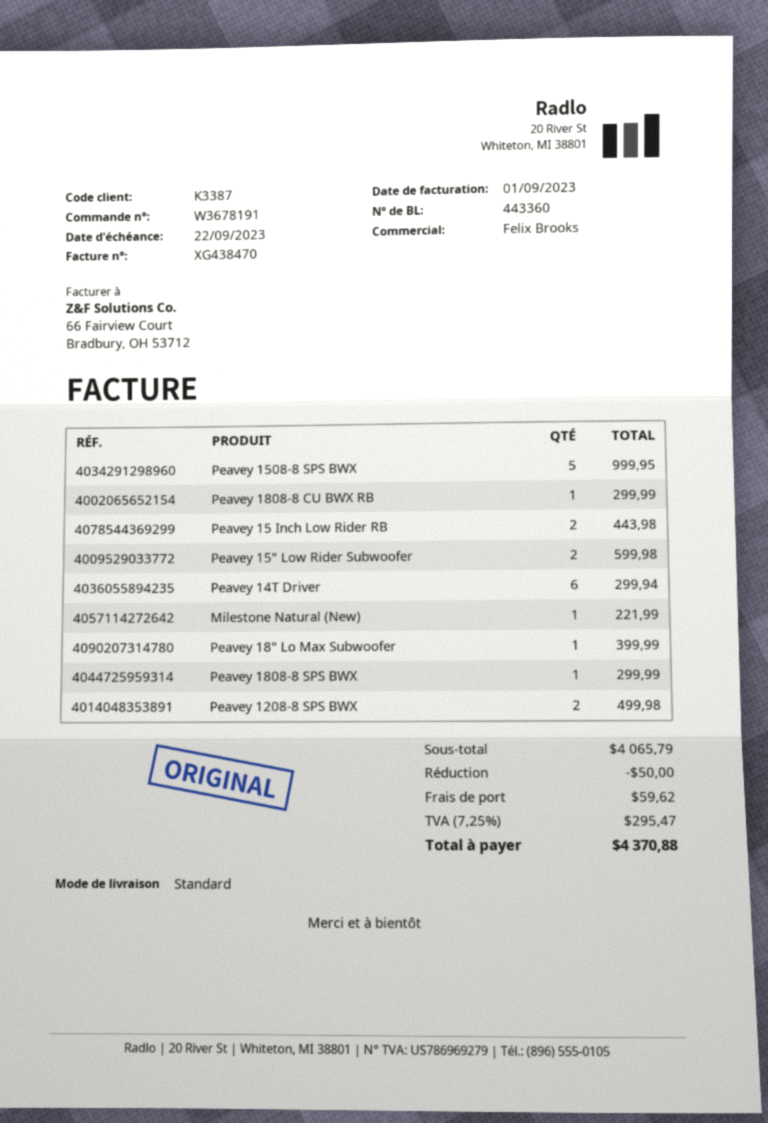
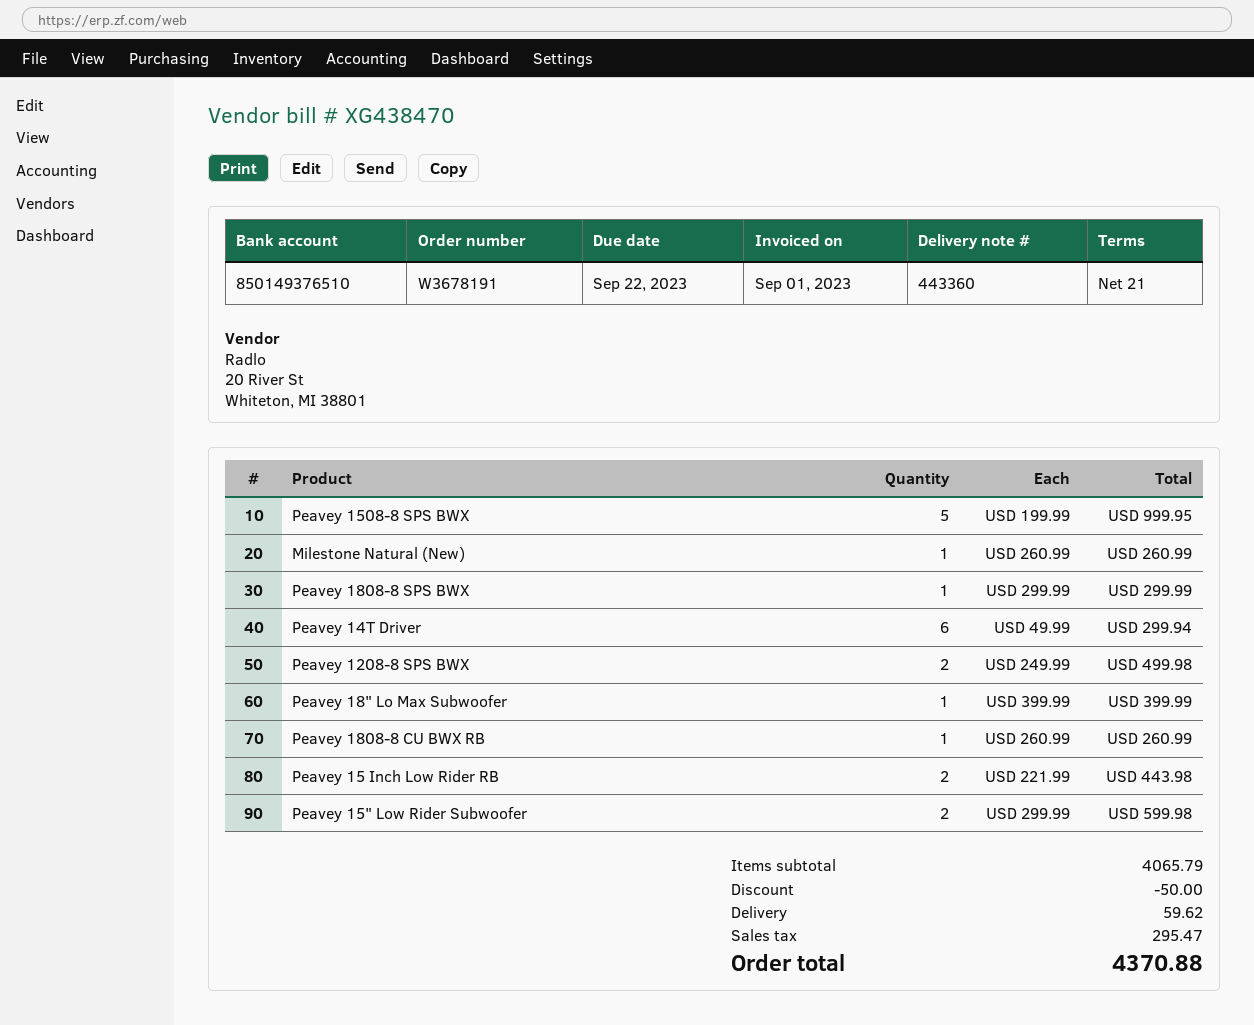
Peavey 1808-8 CU BWX RB: 1 for 299.99 -> 1 for 260.99
Milestone Natural (New): 1 for 221.99 -> 1 for 260.99

